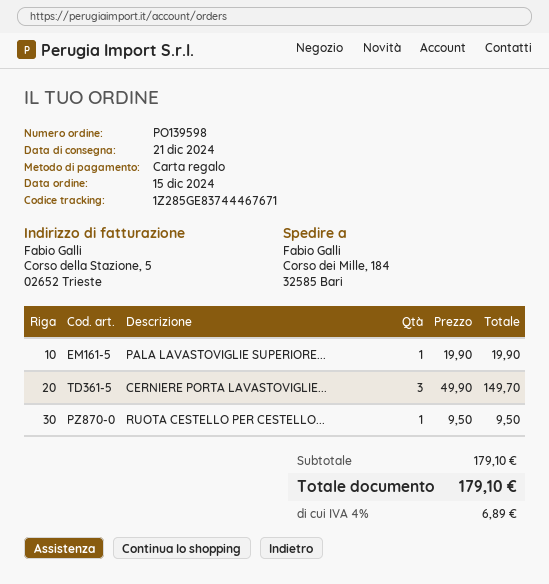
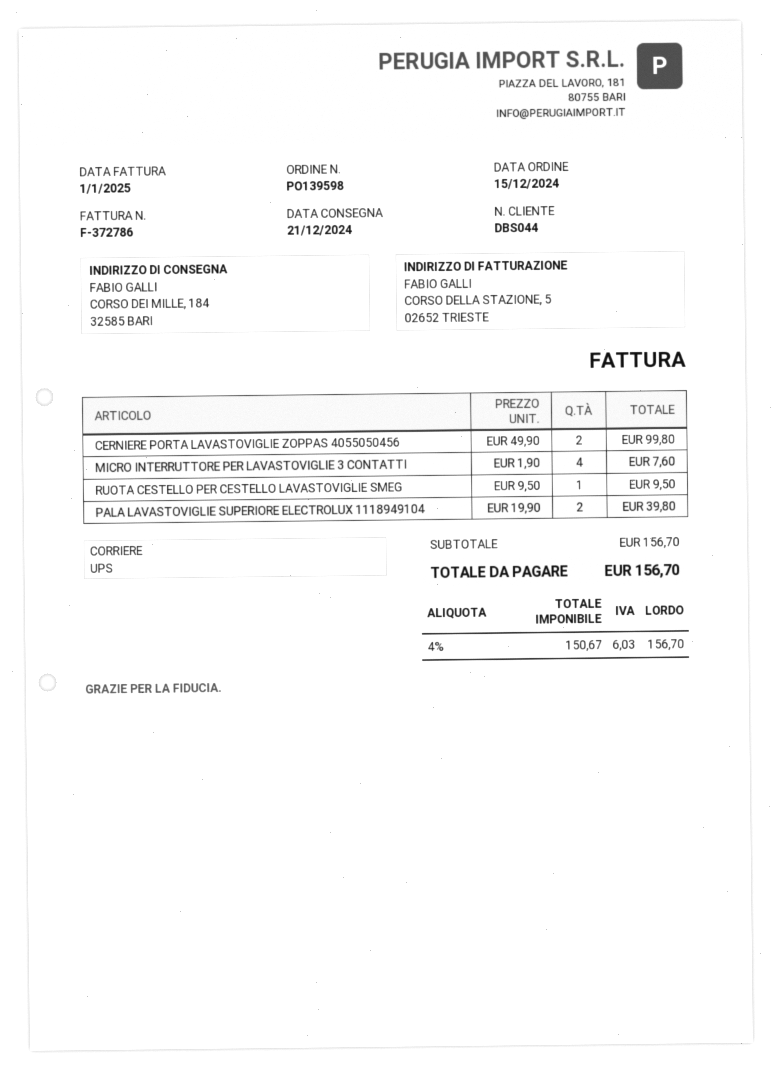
PALA LAVASTOVIGLIE SUPERIORE...: 1 x 19.90 = 19.90 -> 2 x 19.90 = 39.80
CERNIERE PORTA LAVASTOVIGLIE...: 3 x 49.90 = 149.70 -> 2 x 49.90 = 99.80
MICRO INTERRUTTORE PER LAVASTOVIGLIE 3 CONTATTI: none -> 4 x 1.90 = 7.60
subtotal: 179.10 -> 156.70
tax: 4% = 6.89 -> 4% = 6.03
total: 179.10 -> 156.70

